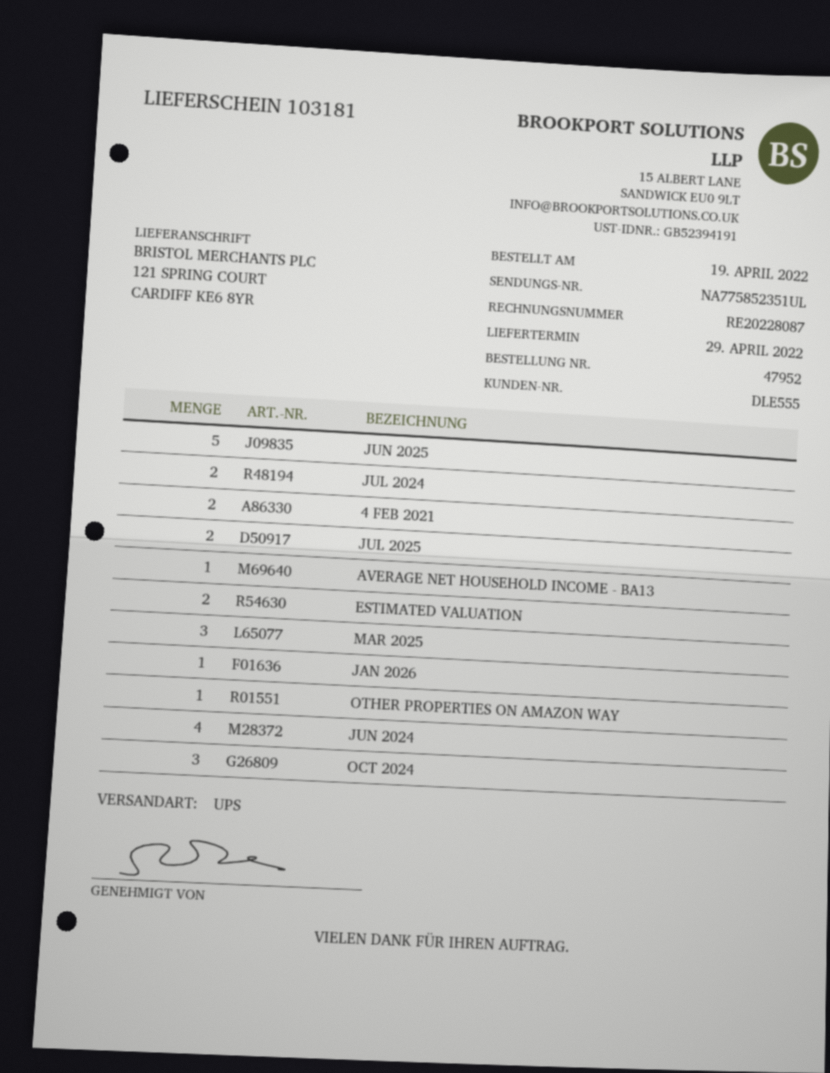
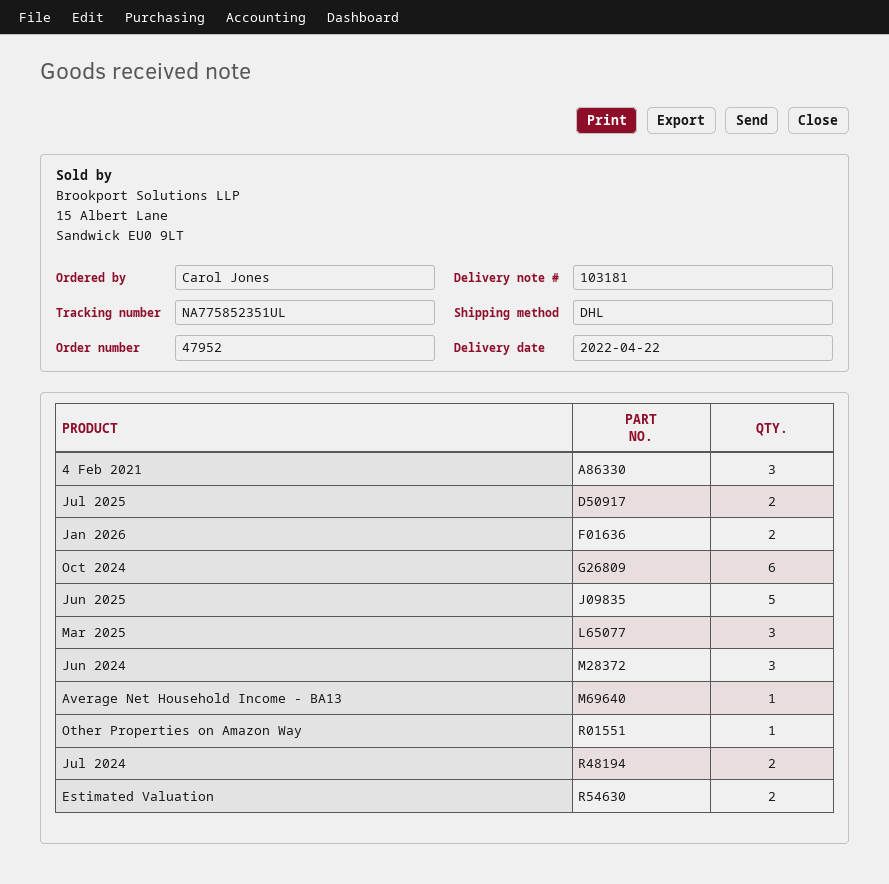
delivery date: 2022-04-29 -> 2022-04-22
shipping method: UPS -> DHL
4 FEB 2021: 2 -> 3
JAN 2026: 1 -> 2
JUN 2024: 4 -> 3
OCT 2024: 3 -> 6

